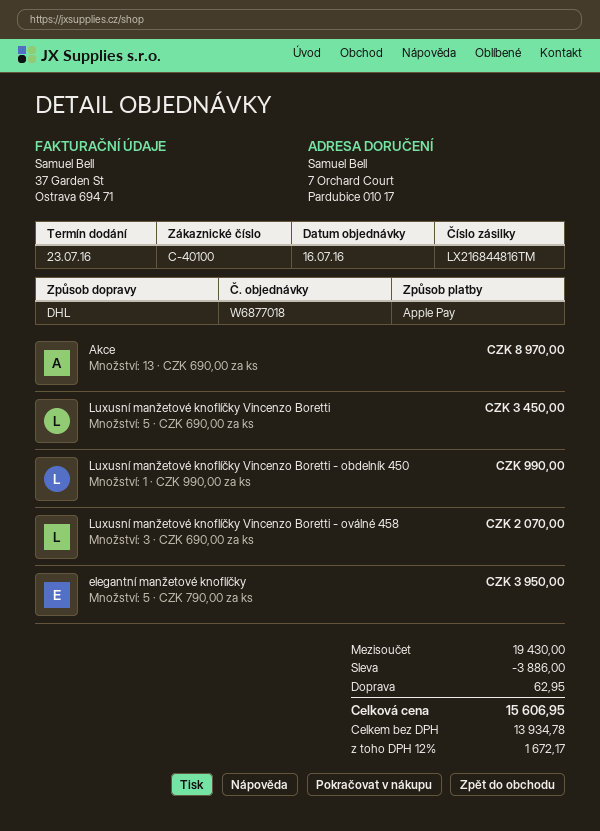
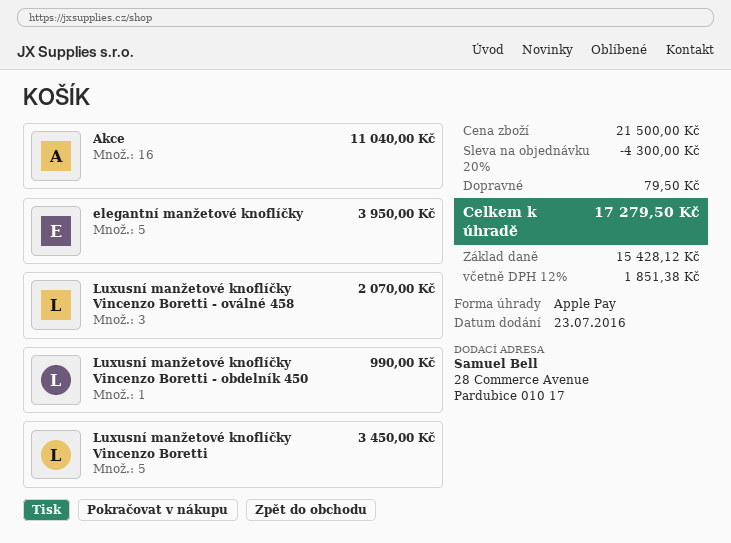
ship to: 7 Orchard Court, Pardubice 010 17 -> 28 Commerce Avenue, Pardubice 010 17
Akce: 13 for 8970.00 -> 16 for 11040.00
subtotal: 19430.00 -> 21500.00
discount: 3886.00 -> 4300.00
shipping: 62.95 -> 79.50
net: 13934.78 -> 15428.12
tax: 12% = 1672.17 -> 12% = 1851.38
total: 15606.95 -> 17279.50

